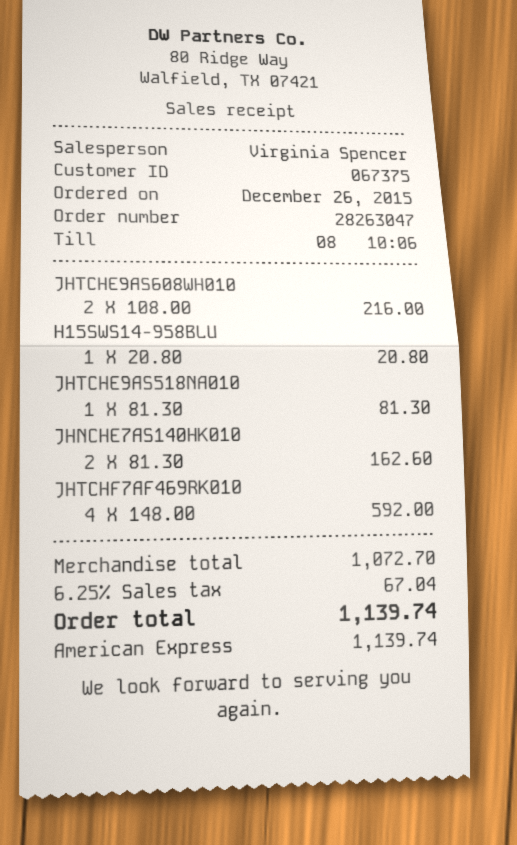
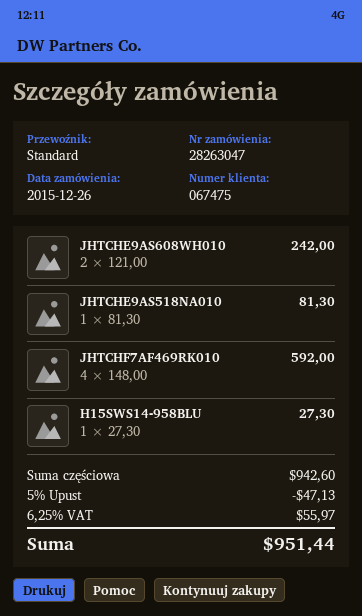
customer number: 067375 -> 067475
JHTCHE9AS608WH010: 2 x 108.00 = 216.00 -> 2 x 121.00 = 242.00
H15SWS14-958BLU: 1 x 20.80 = 20.80 -> 1 x 27.30 = 27.30
JHNCHE7AS140HK010: 2 x 81.30 = 162.60 -> none
subtotal: 1072.70 -> 942.60
discount: none -> 5% = 47.13
tax: 6.25% = 67.04 -> 6.25% = 55.97
total: 1139.74 -> 951.44

